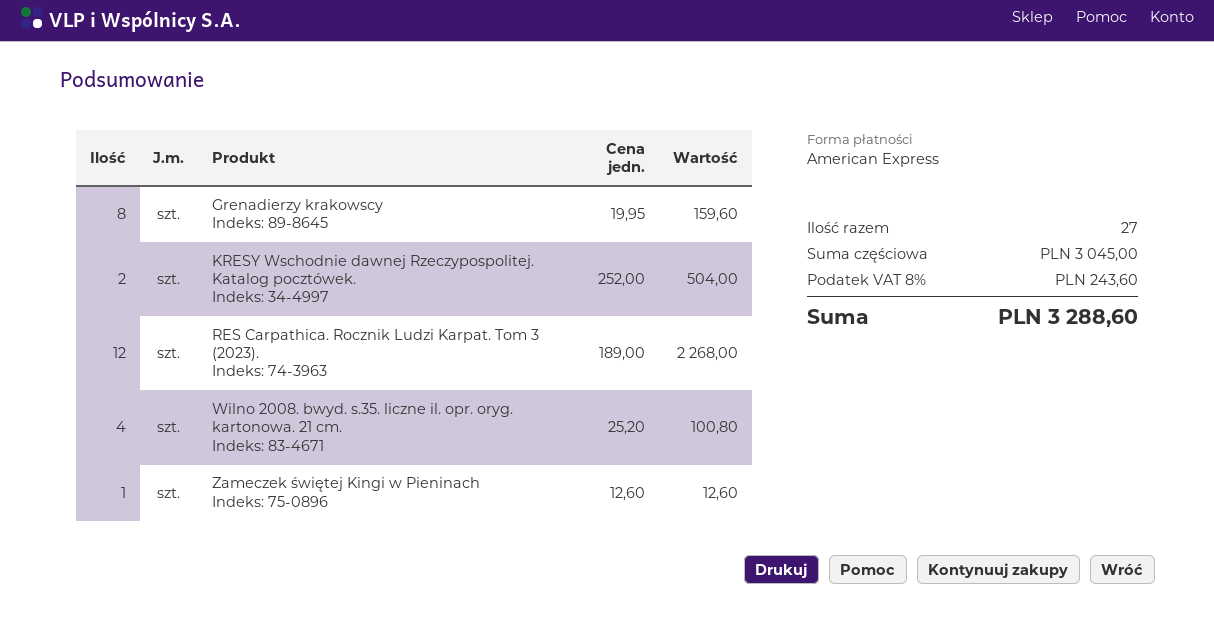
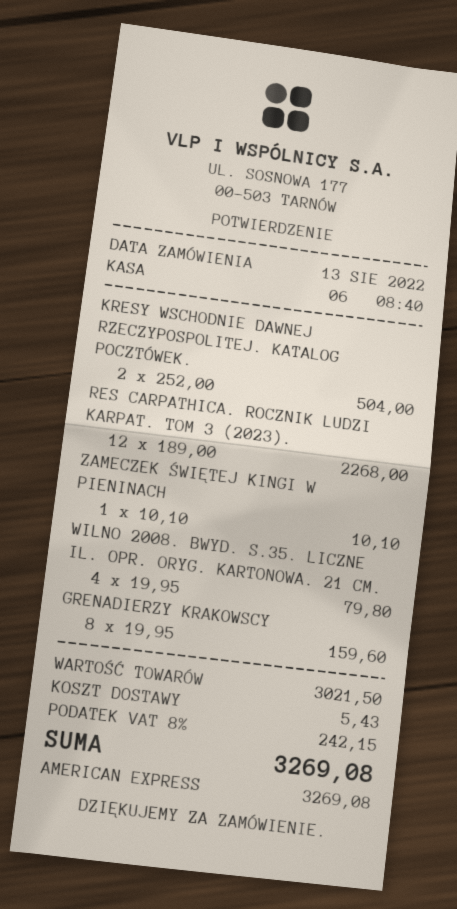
Wilno 2008. bwyd. s.35. liczne il. opr. oryg. kartonowa. 21 cm.: 4 x 25.20 = 100.80 -> 4 x 19.95 = 79.80
Zameczek świętej Kingi w Pieninach: 1 x 12.60 = 12.60 -> 1 x 10.10 = 10.10
subtotal: 3045.00 -> 3021.50
shipping: none -> 5.43
tax: 8% = 243.60 -> 8% = 242.15
total: 3288.60 -> 3269.08

